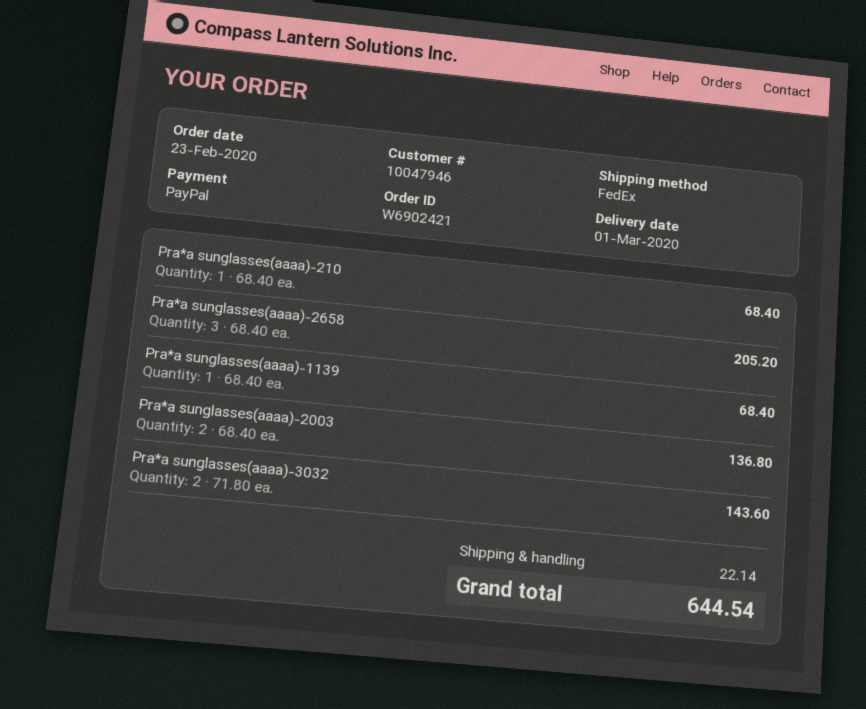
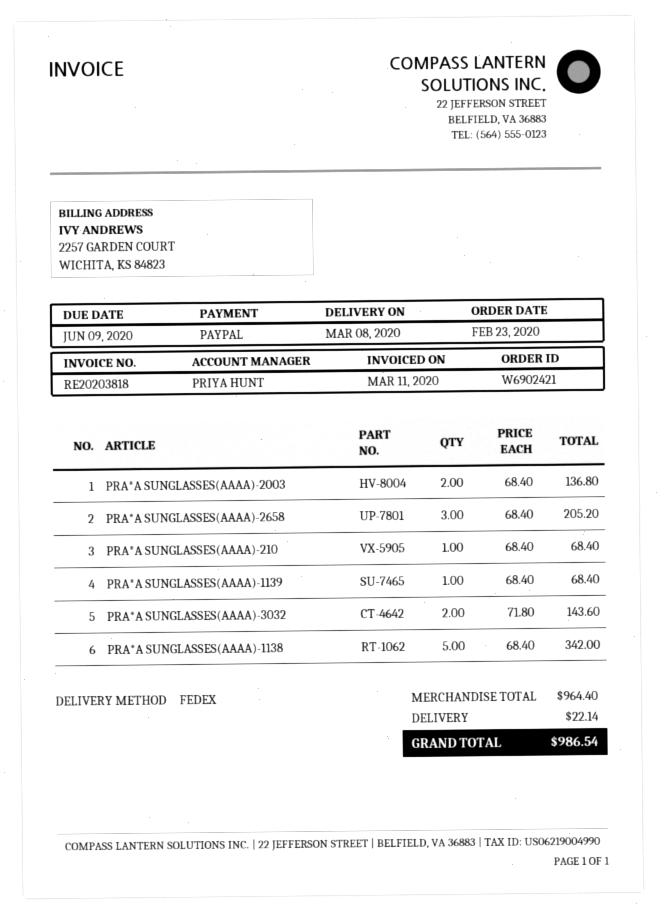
delivery date: 2020-03-01 -> 2020-03-08
PRA*A SUNGLASSES(AAAA)-1138: none -> 5 x 68.40 = 342.00
total: 644.54 -> 986.54

